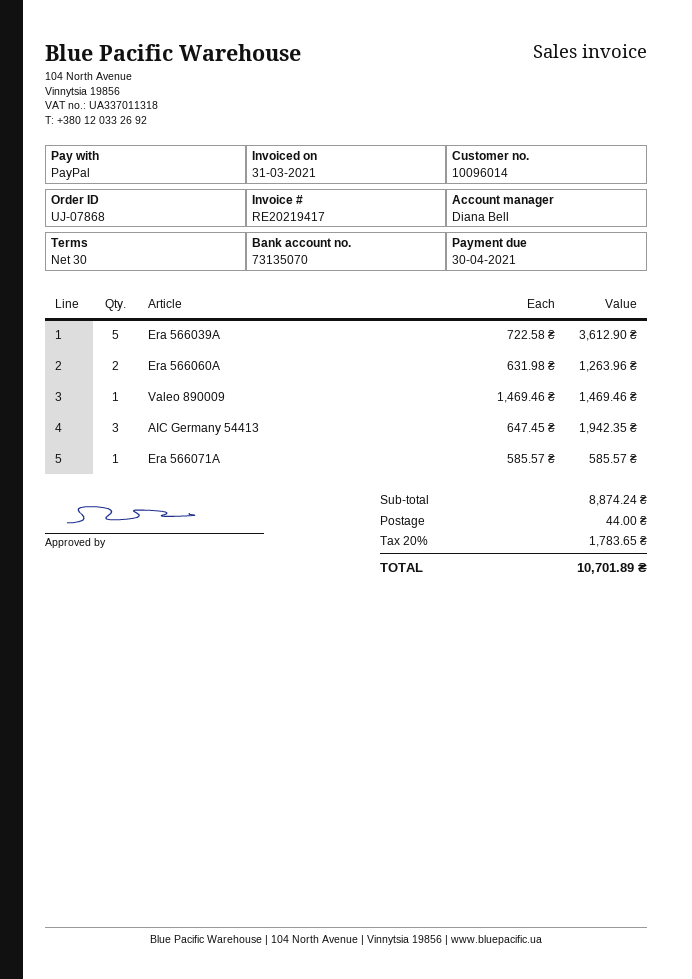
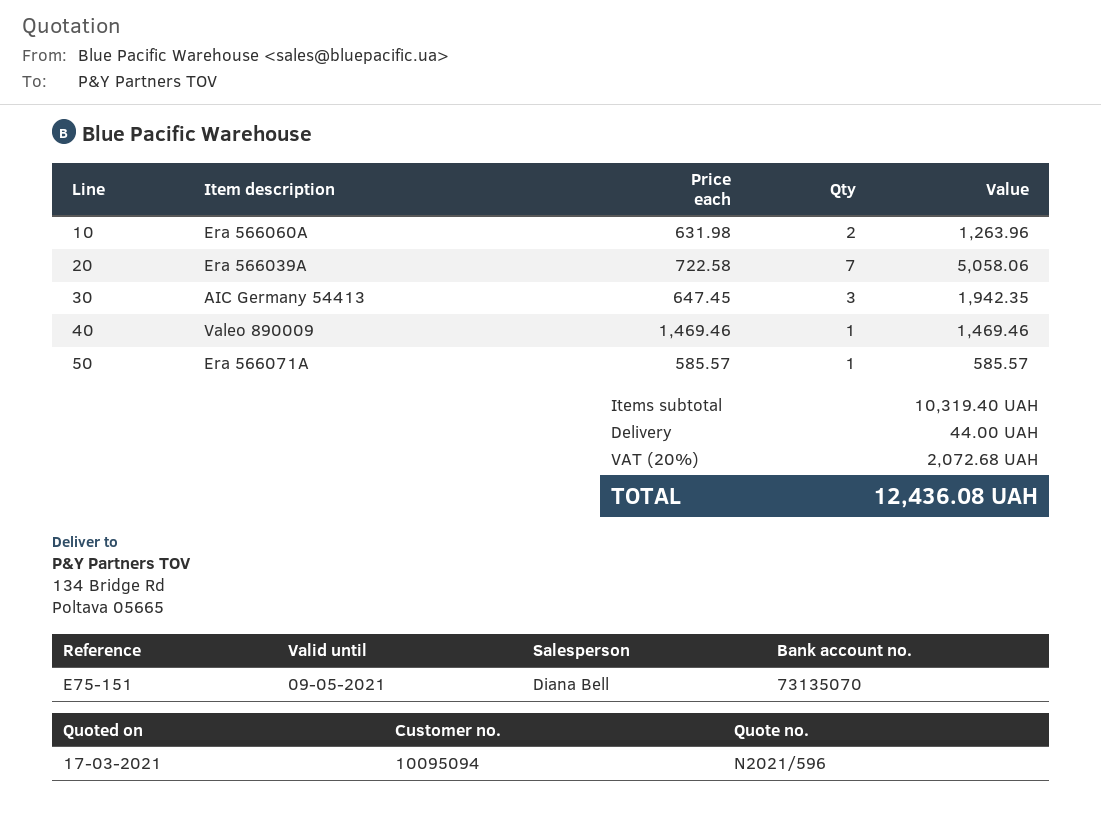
customer number: 10096014 -> 10095094
Era 566039A: 5 x 722.58 = 3612.90 -> 7 x 722.58 = 5058.06
subtotal: 8874.24 -> 10319.40
tax: 20% = 1783.65 -> 20% = 2072.68
total: 10701.89 -> 12436.08

